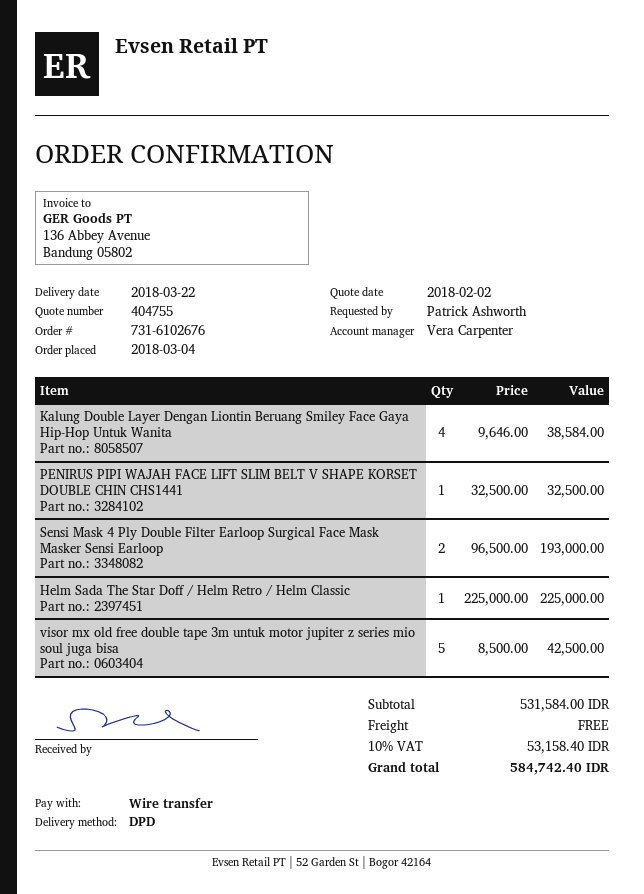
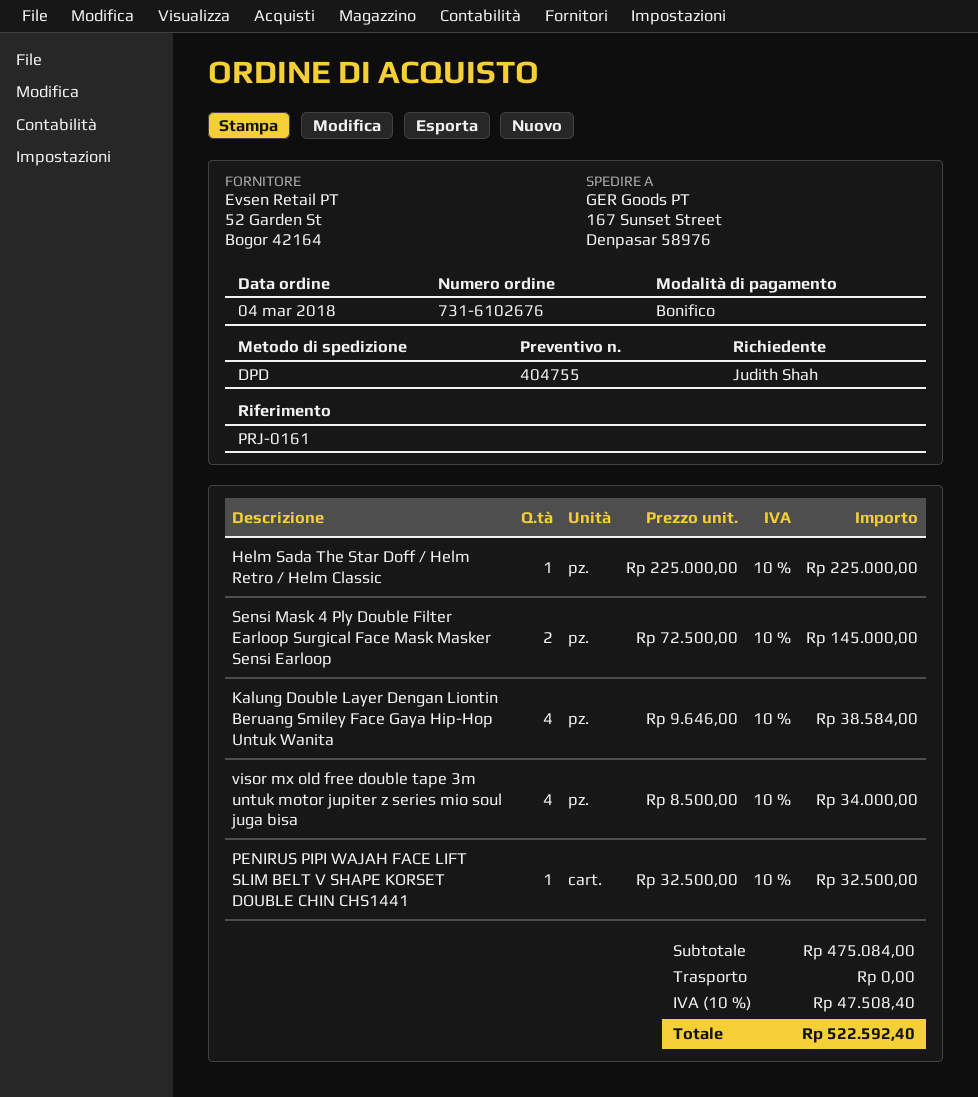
ordered by: Patrick Ashworth -> Judith Shah
Sensi Mask 4 Ply Double Filter Earloop Surgical Face Mask Masker Sensi Earloop: 2 x 96500.00 = 193000.00 -> 2 x 72500.00 = 145000.00
visor mx old free double tape 3m untuk motor jupiter z series mio soul juga bisa: 5 x 8500.00 = 42500.00 -> 4 x 8500.00 = 34000.00
subtotal: 531584.00 -> 475084.00
tax: 10% = 53158.40 -> 10% = 47508.40
total: 584742.40 -> 522592.40

